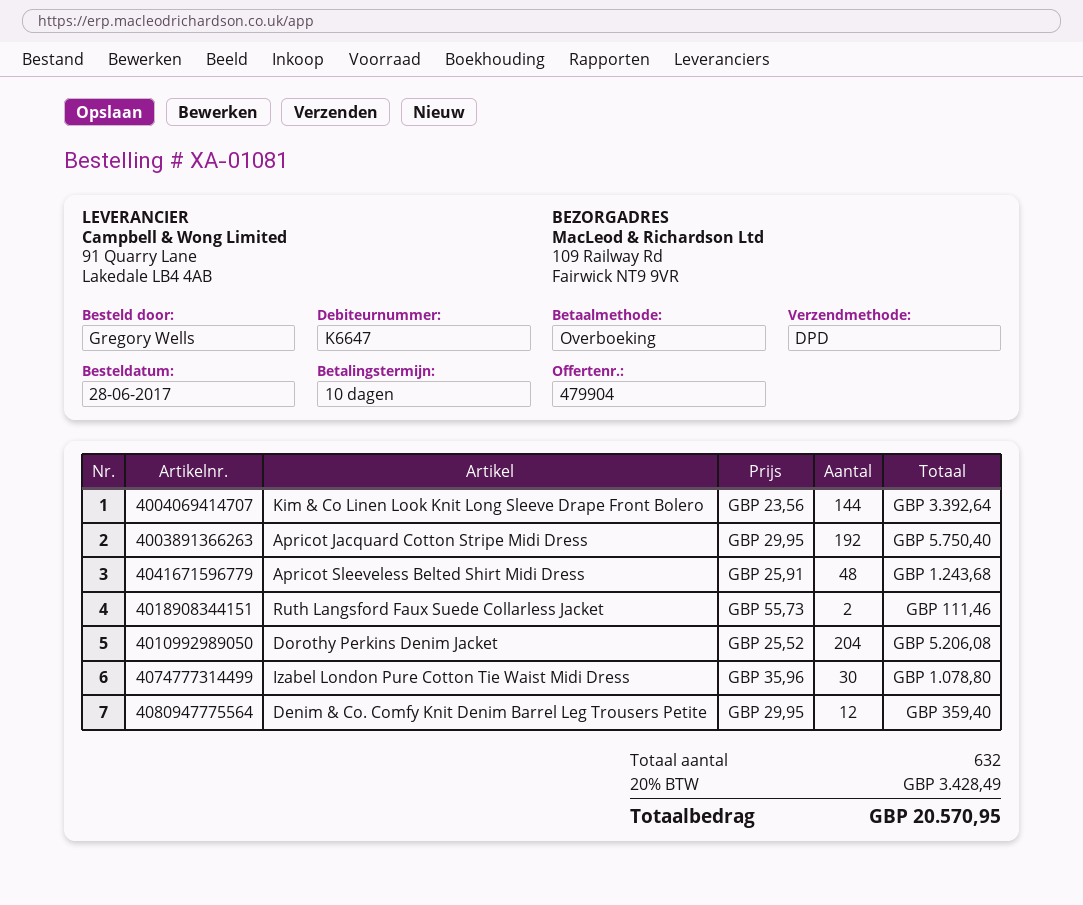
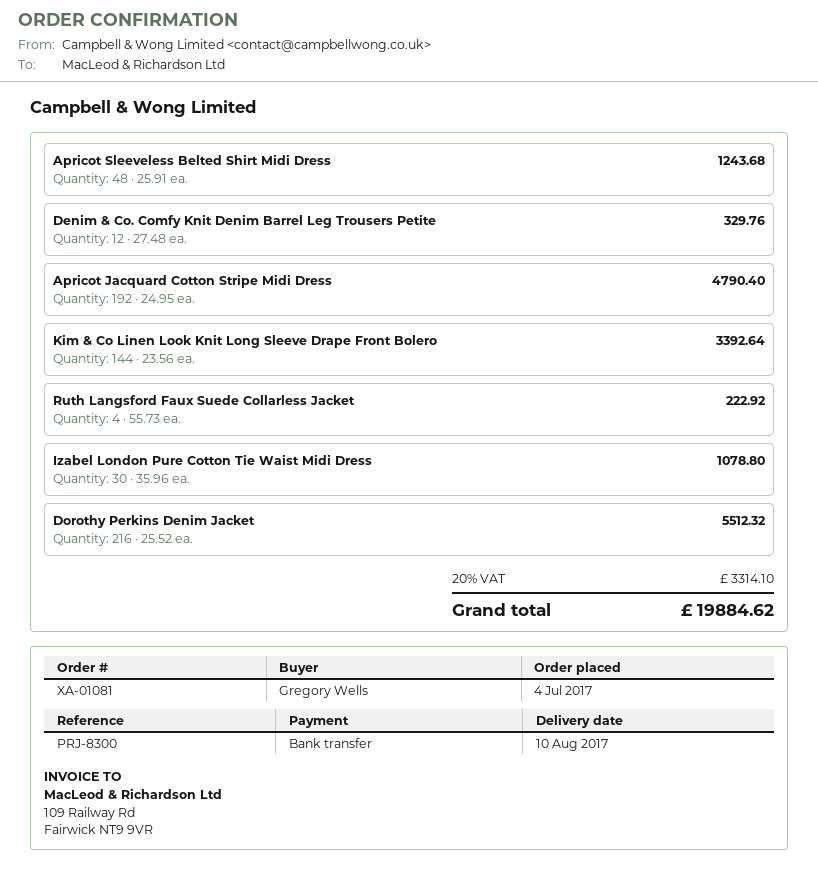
order date: 2017-06-28 -> 2017-07-04
Apricot Jacquard Cotton Stripe Midi Dress: 192 x 29.95 = 5750.40 -> 192 x 24.95 = 4790.40
Ruth Langsford Faux Suede Collarless Jacket: 2 x 55.73 = 111.46 -> 4 x 55.73 = 222.92
Dorothy Perkins Denim Jacket: 204 x 25.52 = 5206.08 -> 216 x 25.52 = 5512.32
Denim & Co. Comfy Knit Denim Barrel Leg Trousers Petite: 12 x 29.95 = 359.40 -> 12 x 27.48 = 329.76
tax: 20% = 3428.49 -> 20% = 3314.10
total: 20570.95 -> 19884.62

